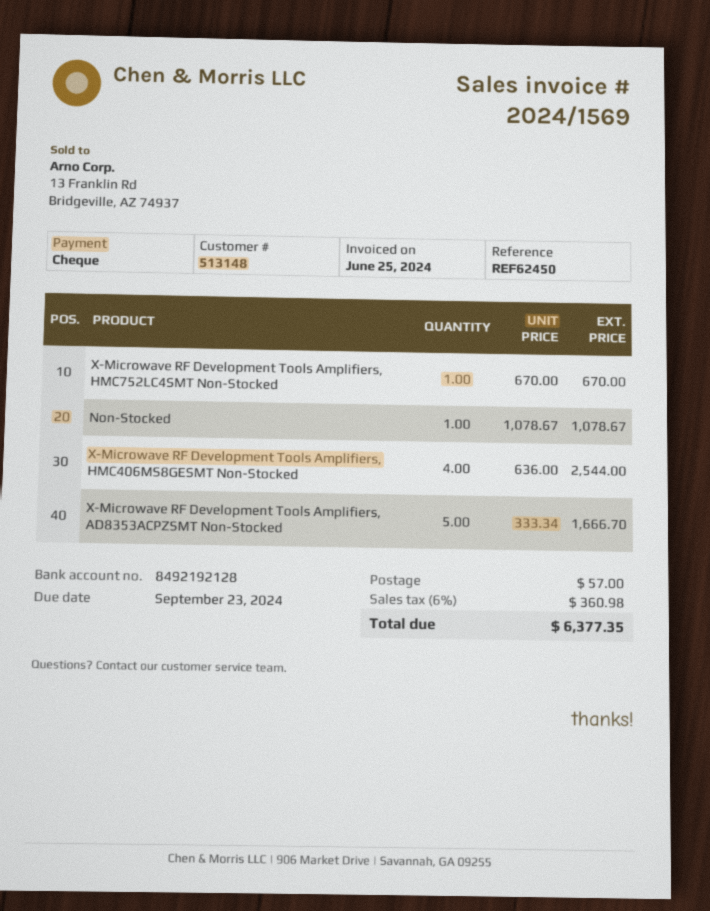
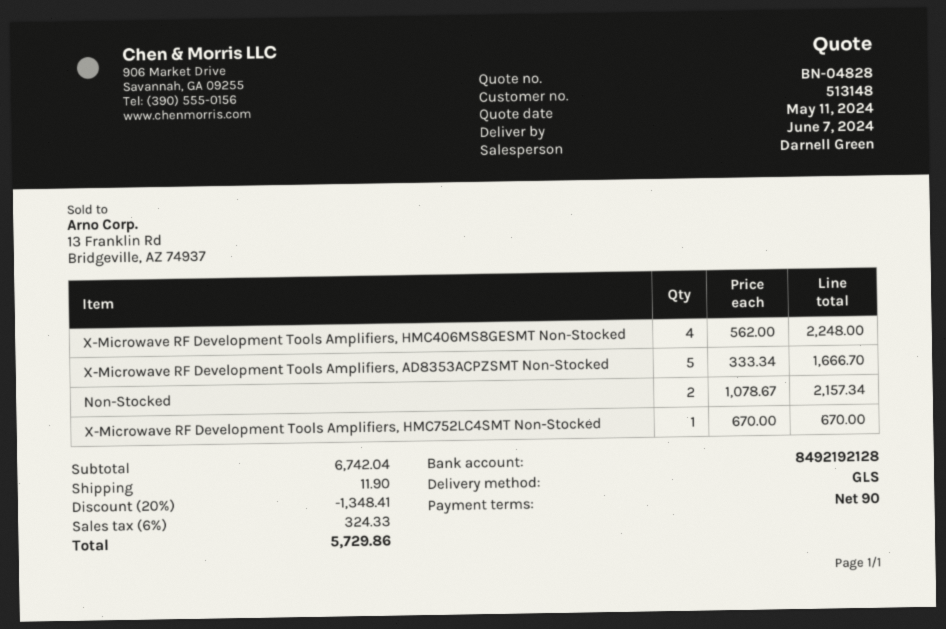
Non-Stocked: 1 x 1078.67 = 1078.67 -> 2 x 1078.67 = 2157.34
X-Microwave RF Development Tools Amplifiers, HMC406MS8GESMT Non-Stocked: 4 x 636.00 = 2544.00 -> 4 x 562.00 = 2248.00
discount: none -> 20% = 1348.41
shipping: 57.00 -> 11.90
tax: 6% = 360.98 -> 6% = 324.33
total: 6377.35 -> 5729.86

